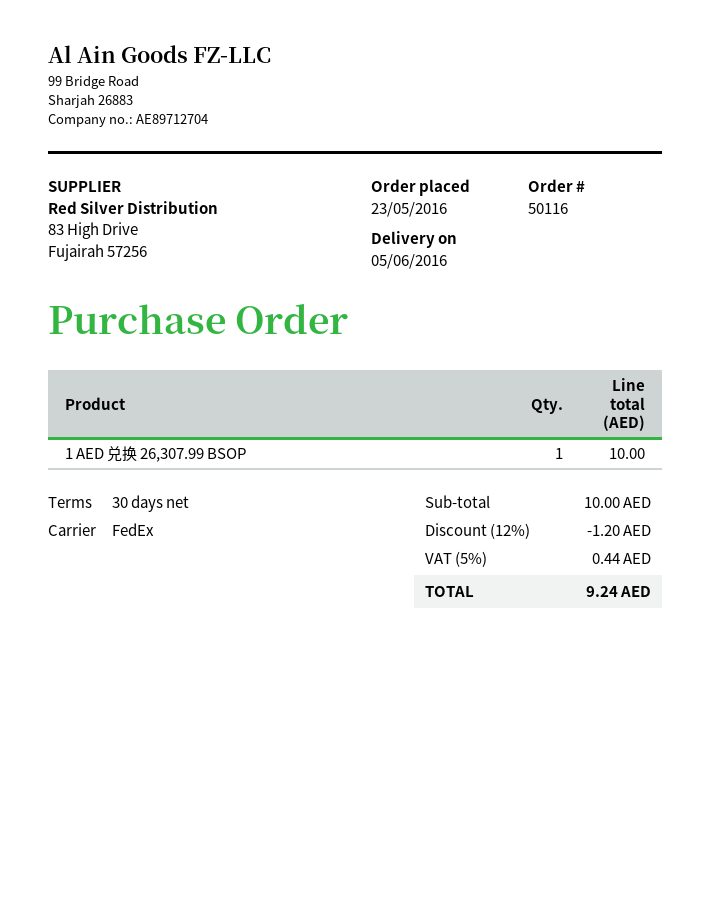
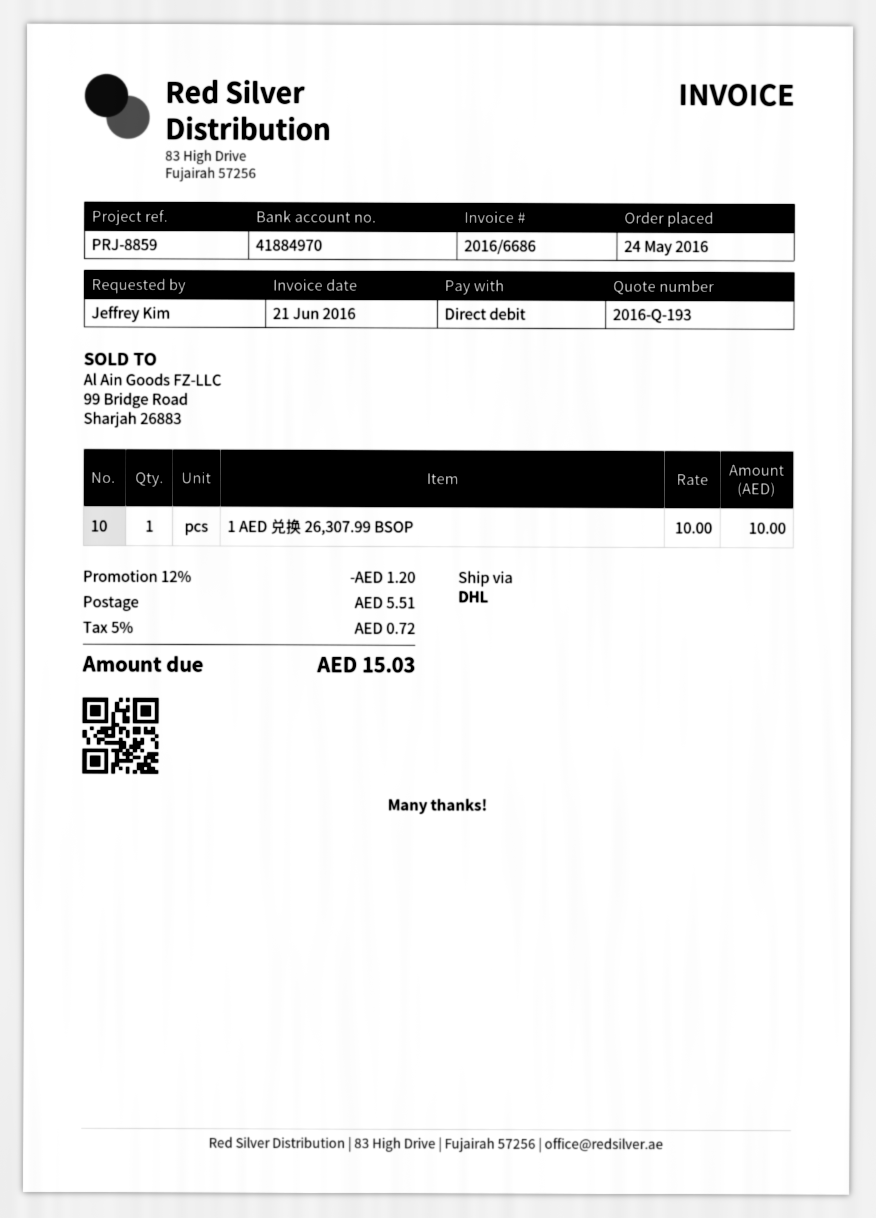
order date: 2016-05-23 -> 2016-05-24
shipping method: FedEx -> DHL
shipping: none -> 5.51
tax: 5% = 0.44 -> 5% = 0.72
total: 9.24 -> 15.03

